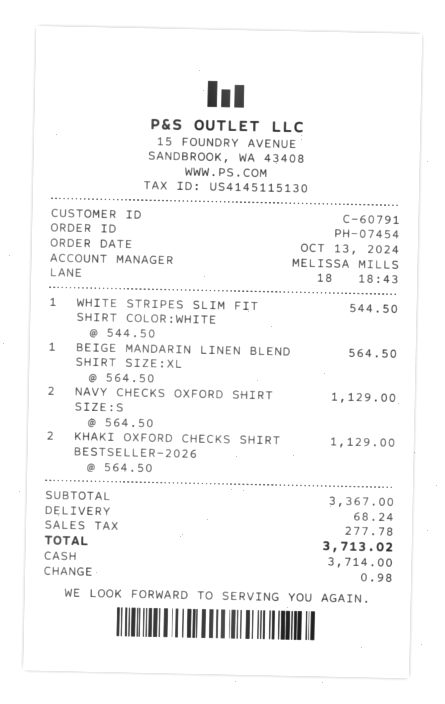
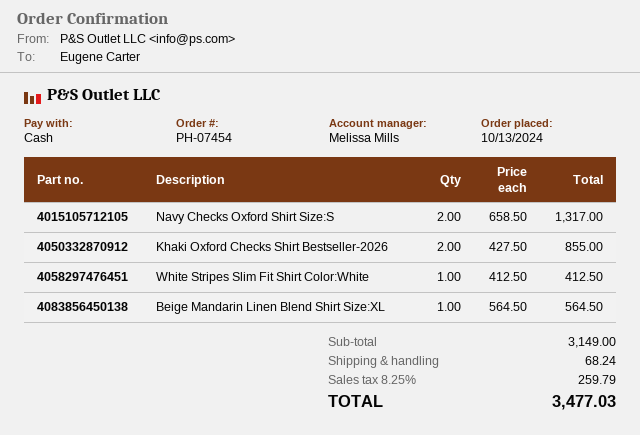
WHITE STRIPES SLIM FIT SHIRT COLOR:WHITE: 1 x 544.50 = 544.50 -> 1 x 412.50 = 412.50
NAVY CHECKS OXFORD SHIRT SIZE:S: 2 x 564.50 = 1129.00 -> 2 x 658.50 = 1317.00
KHAKI OXFORD CHECKS SHIRT BESTSELLER-2026: 2 x 564.50 = 1129.00 -> 2 x 427.50 = 855.00
subtotal: 3367.00 -> 3149.00
tax: 277.78 -> 259.79
total: 3713.02 -> 3477.03

